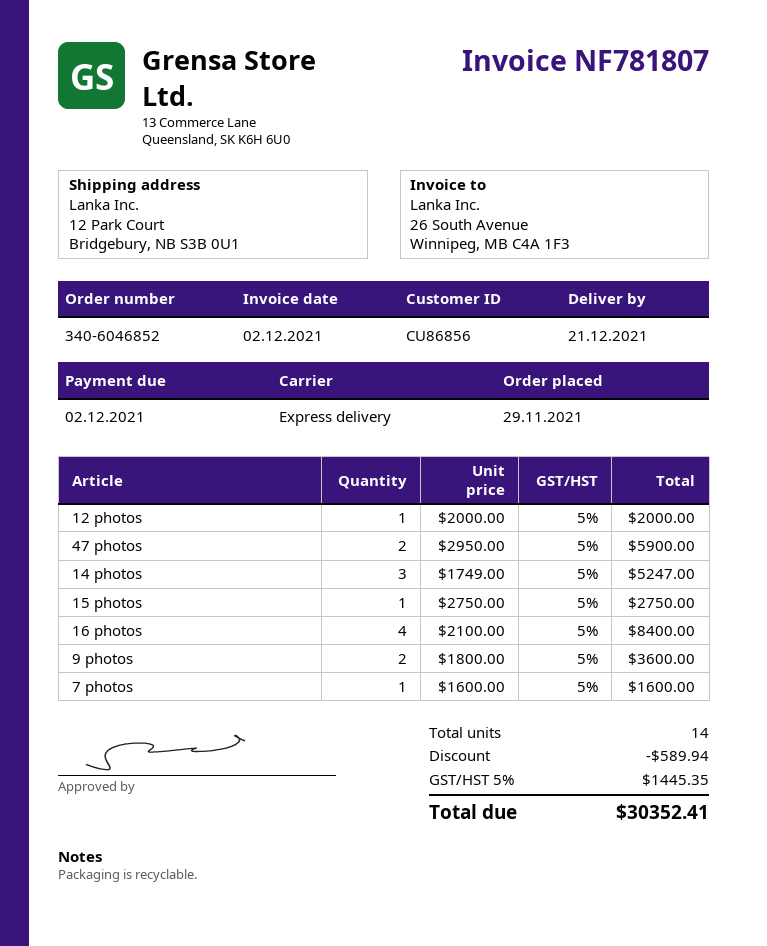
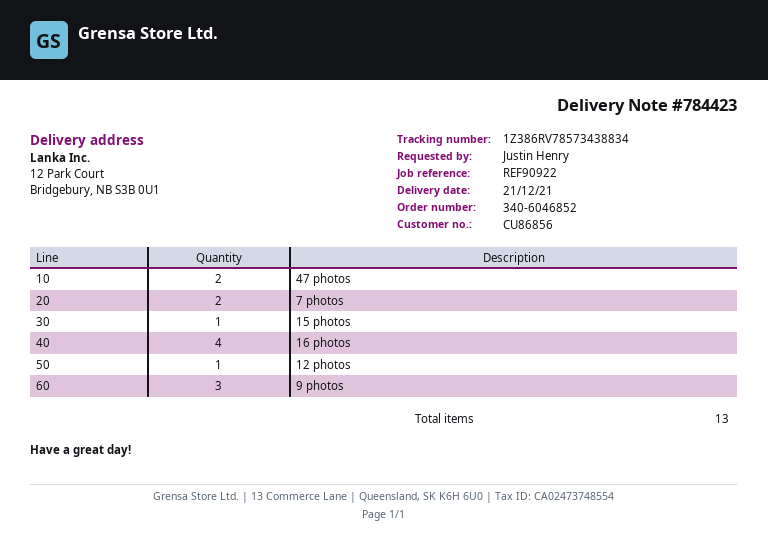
14 photos: 3 -> none
9 photos: 2 -> 3
7 photos: 1 -> 2
total quantity: 14 -> 13

